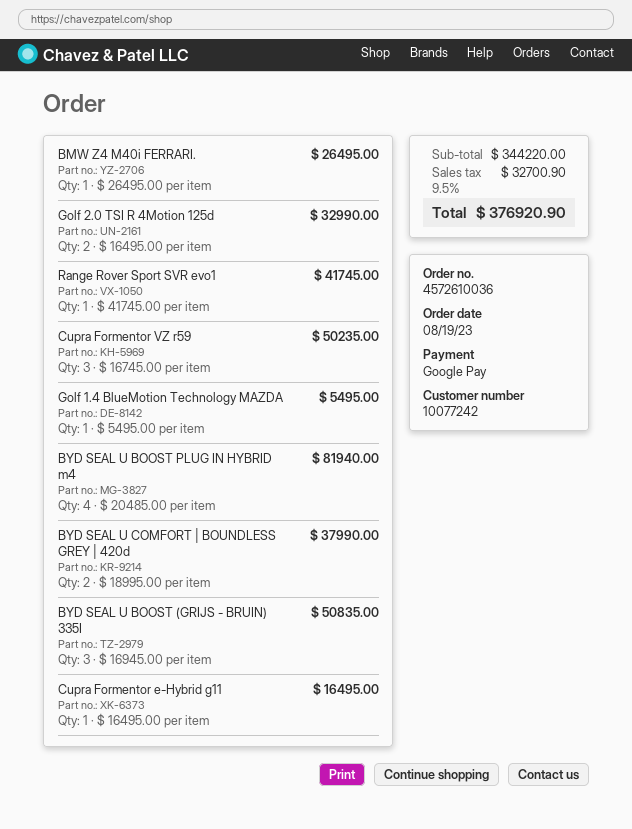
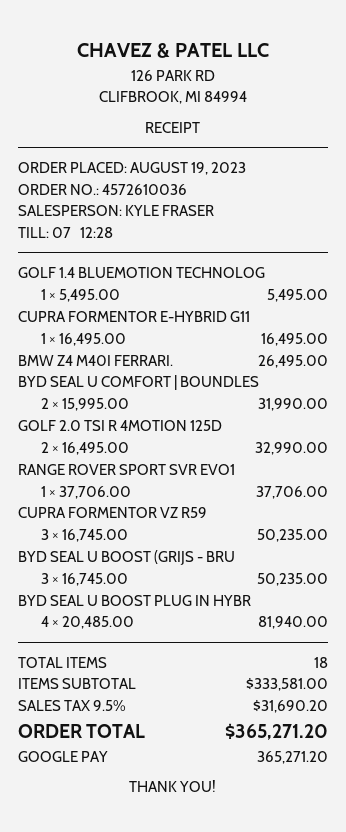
Range Rover Sport SVR evo1: 1 x 41745.00 = 41745.00 -> 1 x 37706.00 = 37706.00
BYD SEAL U COMFORT | BOUNDLESS GREY | 420d: 2 x 18995.00 = 37990.00 -> 2 x 15995.00 = 31990.00
BYD SEAL U BOOST (GRIJS - BRUIN) 335I: 3 x 16945.00 = 50835.00 -> 3 x 16745.00 = 50235.00
subtotal: 344220.00 -> 333581.00
tax: 9.5% = 32700.90 -> 9.5% = 31690.20
total: 376920.90 -> 365271.20

